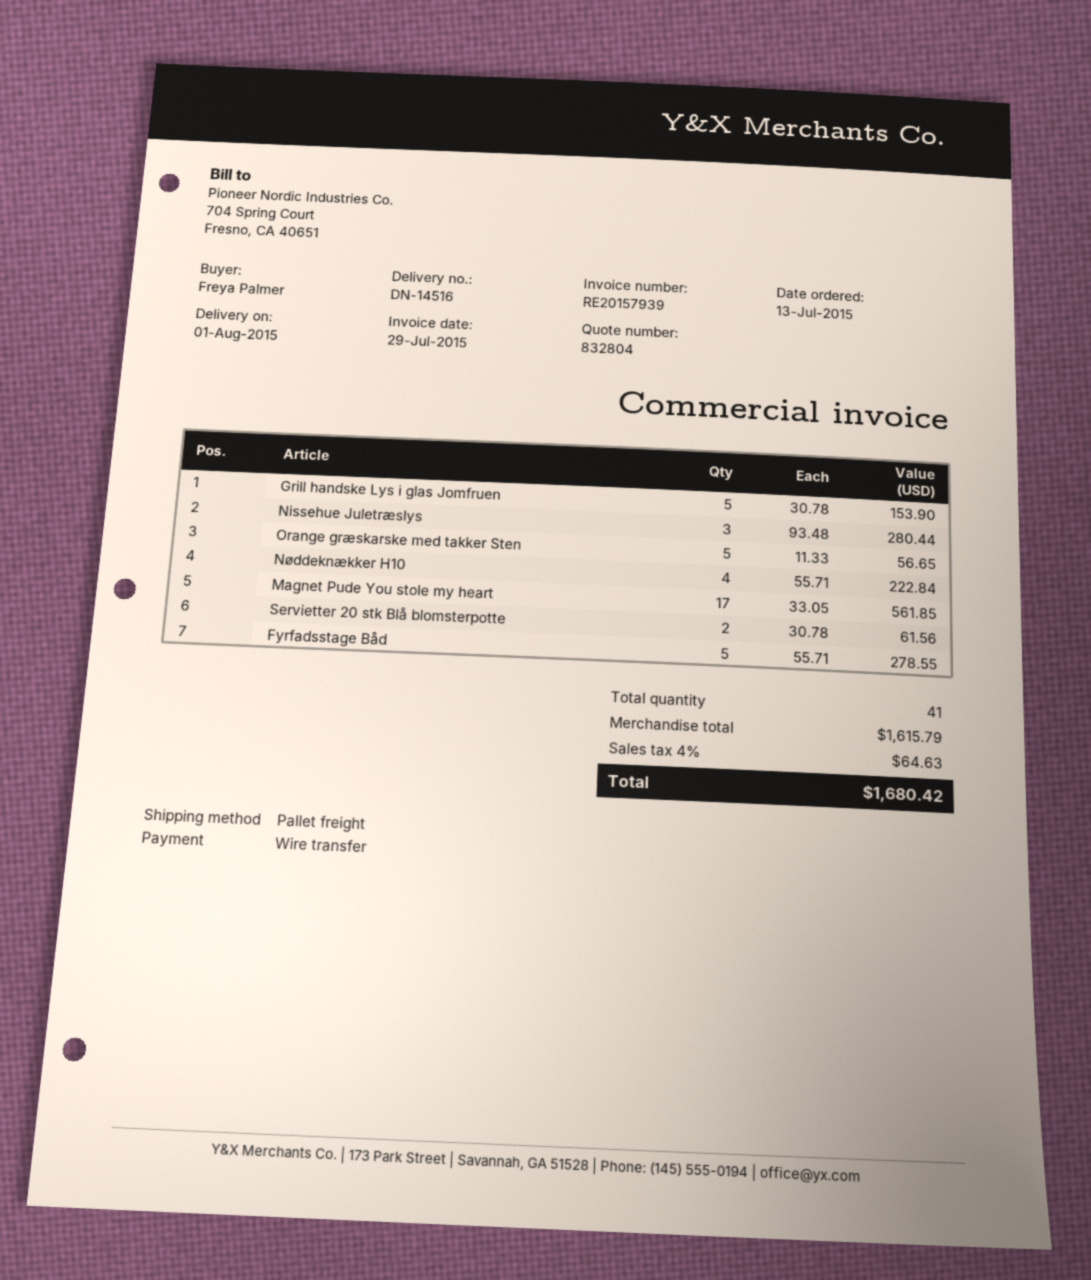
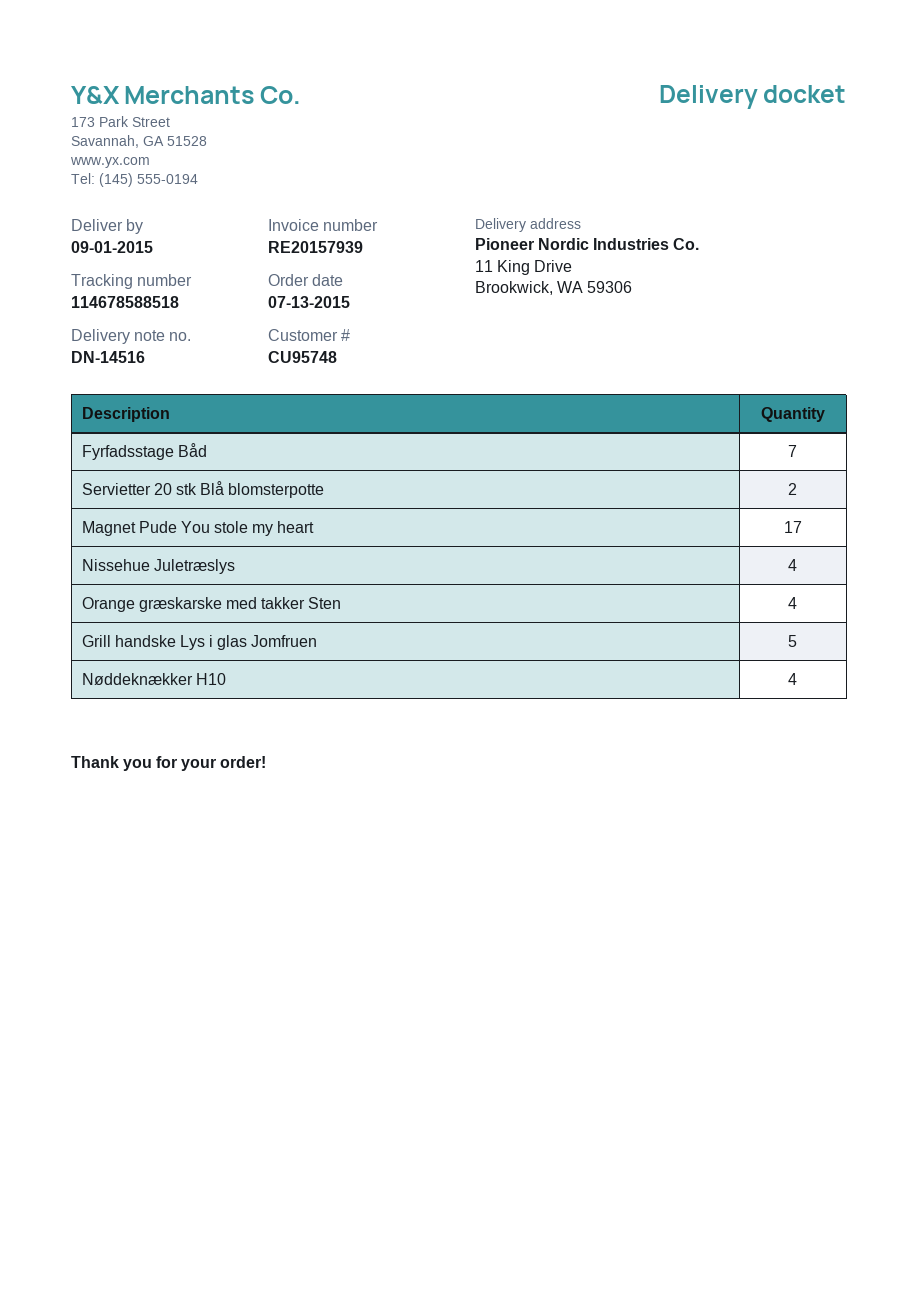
delivery date: 2015-08-01 -> 2015-09-01
Nissehue Juletræslys: 3 -> 4
Orange græskarske med takker Sten: 5 -> 4
Fyrfadsstage Båd: 5 -> 7

